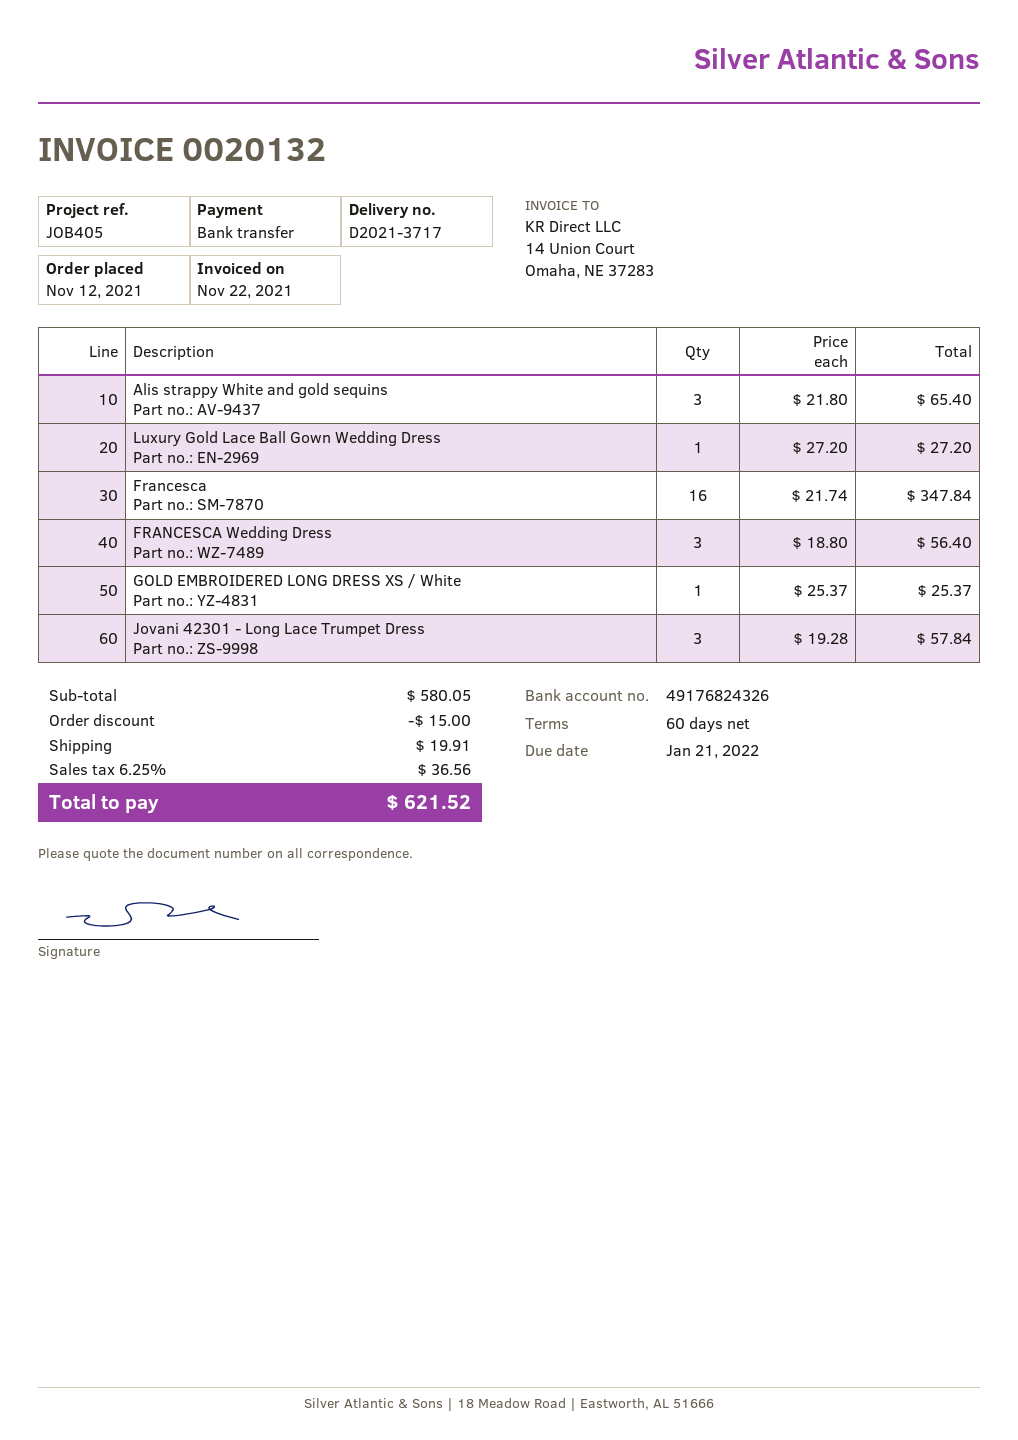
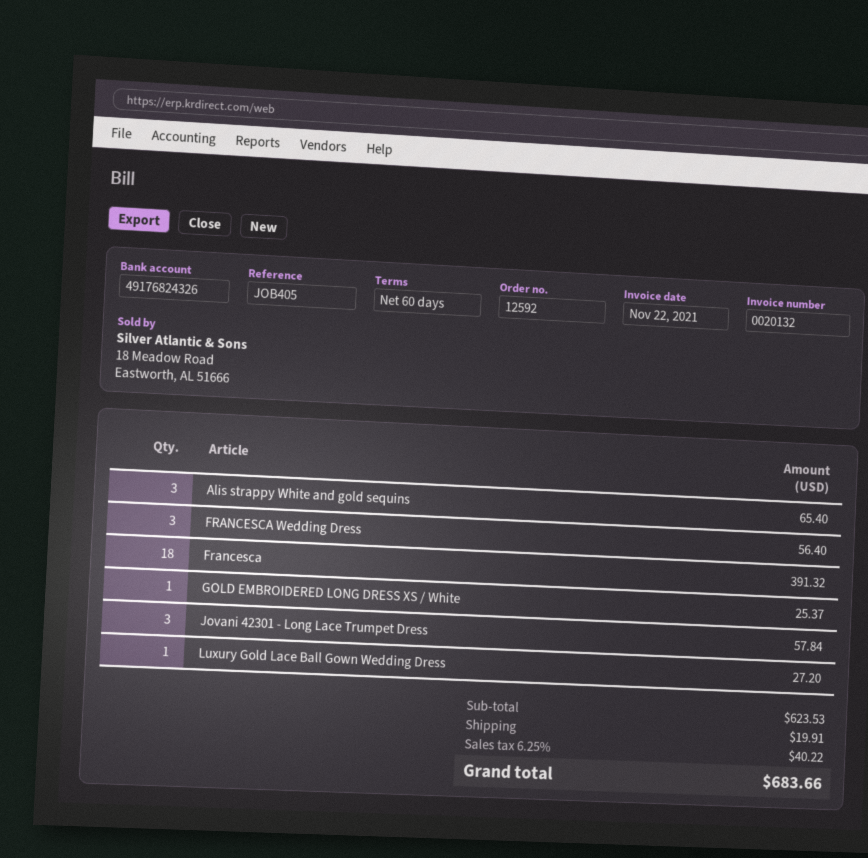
Francesca: 16 for 347.84 -> 18 for 391.32
subtotal: 580.05 -> 623.53
discount: 15.00 -> none
tax: 6.25% = 36.56 -> 6.25% = 40.22
total: 621.52 -> 683.66

